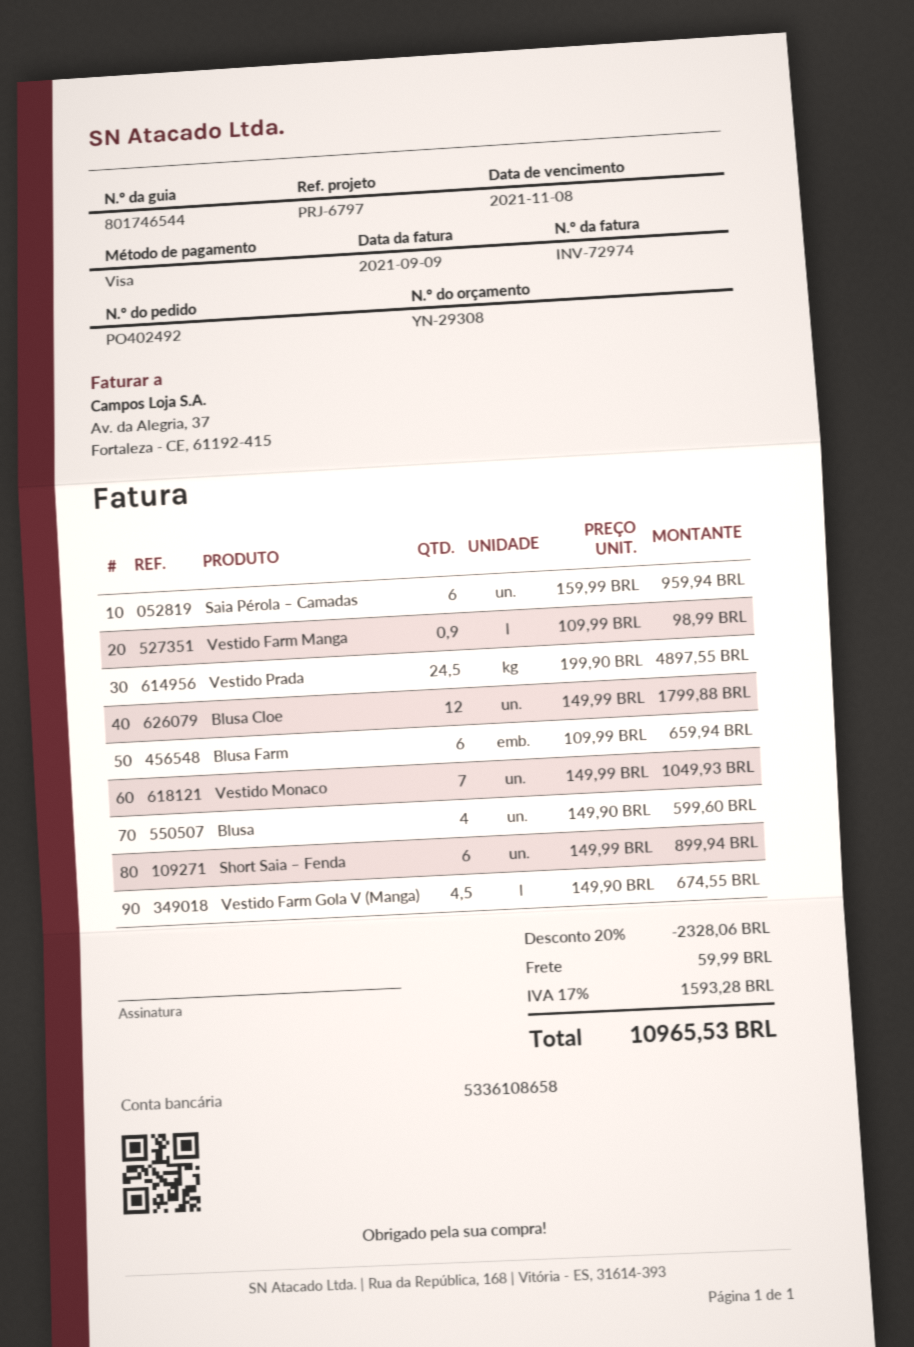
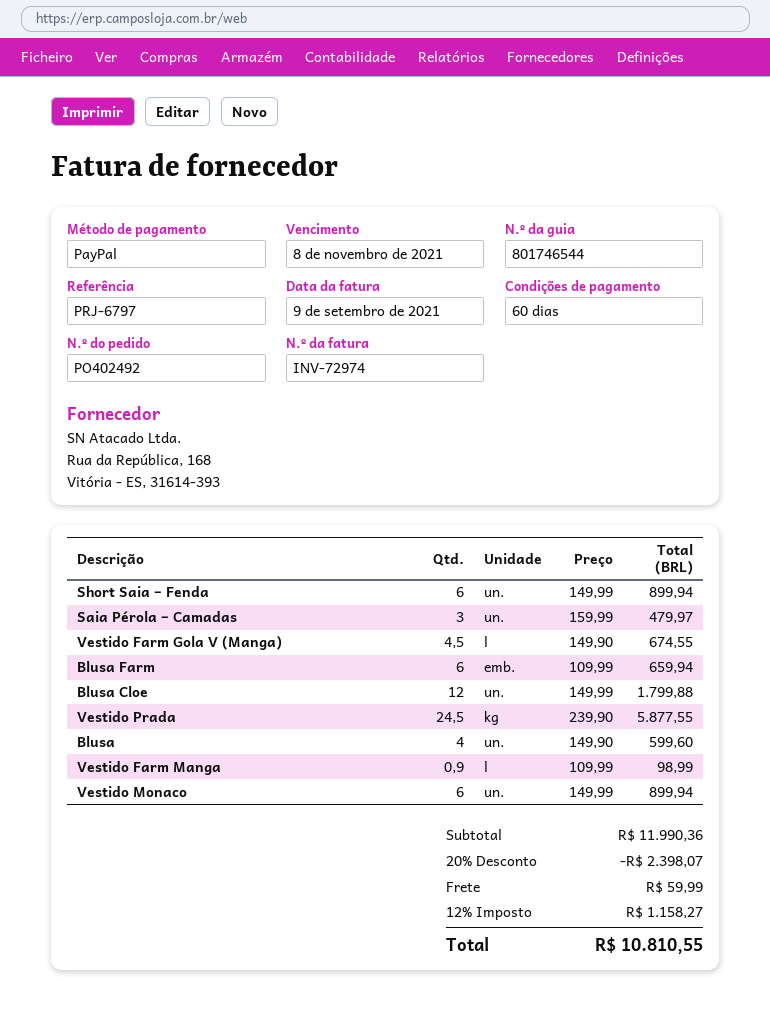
payment method: Visa -> PayPal
Saia Pérola – Camadas: 6 x 159.99 = 959.94 -> 3 x 159.99 = 479.97
Vestido Prada: 24.5 x 199.90 = 4897.55 -> 24.5 x 239.90 = 5877.55
Vestido Monaco: 7 x 149.99 = 1049.93 -> 6 x 149.99 = 899.94
discount: 20% = 2328.06 -> 20% = 2398.07
tax: 17% = 1593.28 -> 12% = 1158.27
total: 10965.53 -> 10810.55

